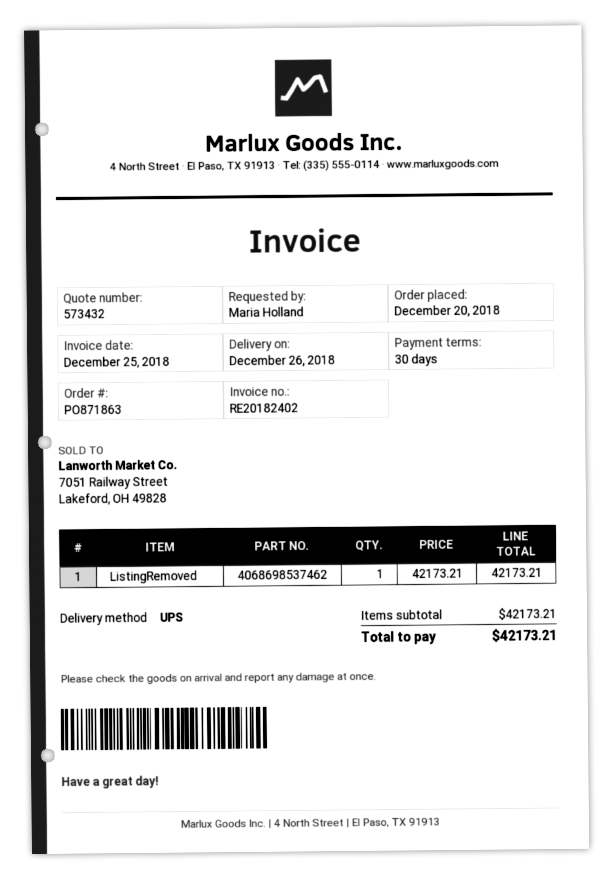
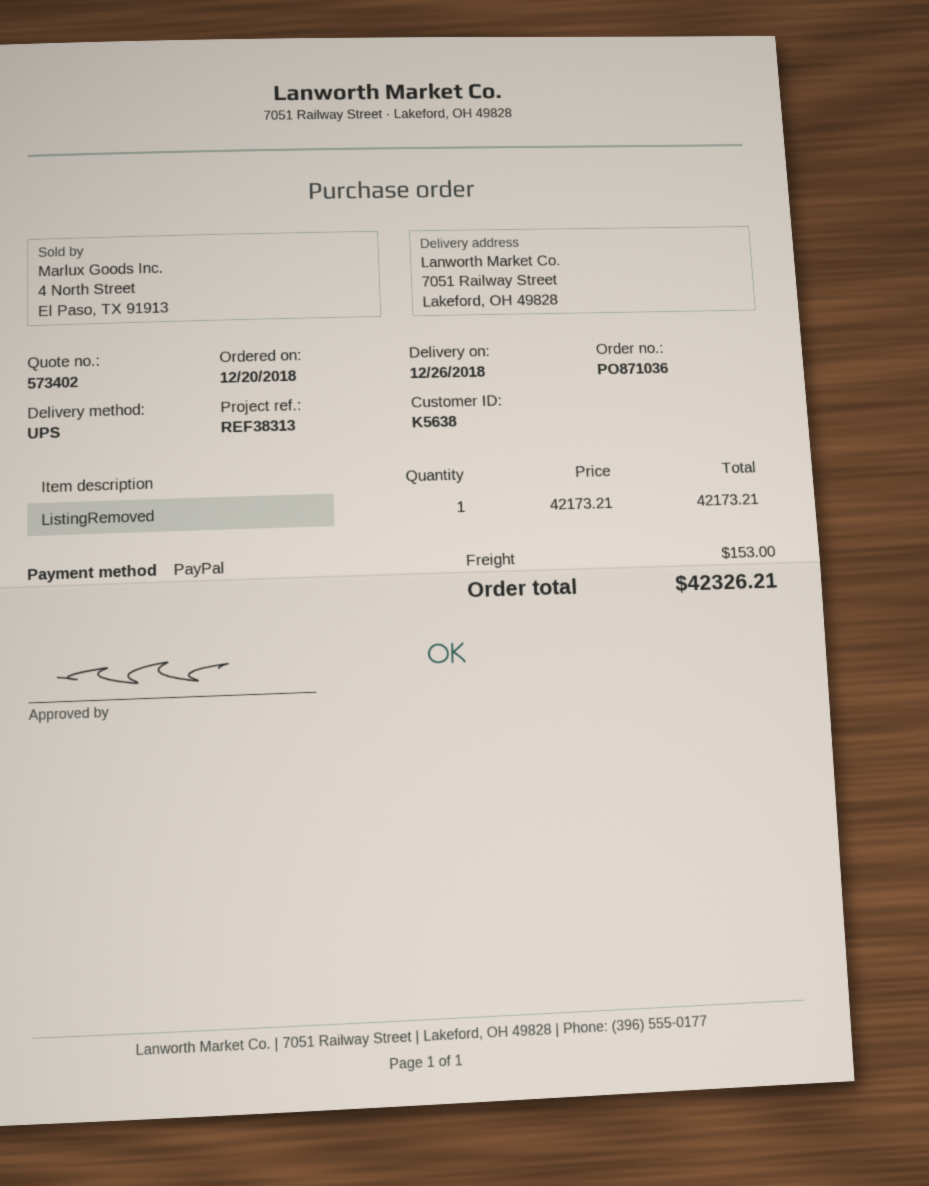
quote number: 573432 -> 573402
order number: PO871863 -> PO871036
shipping: none -> 153.00
total: 42173.21 -> 42326.21

